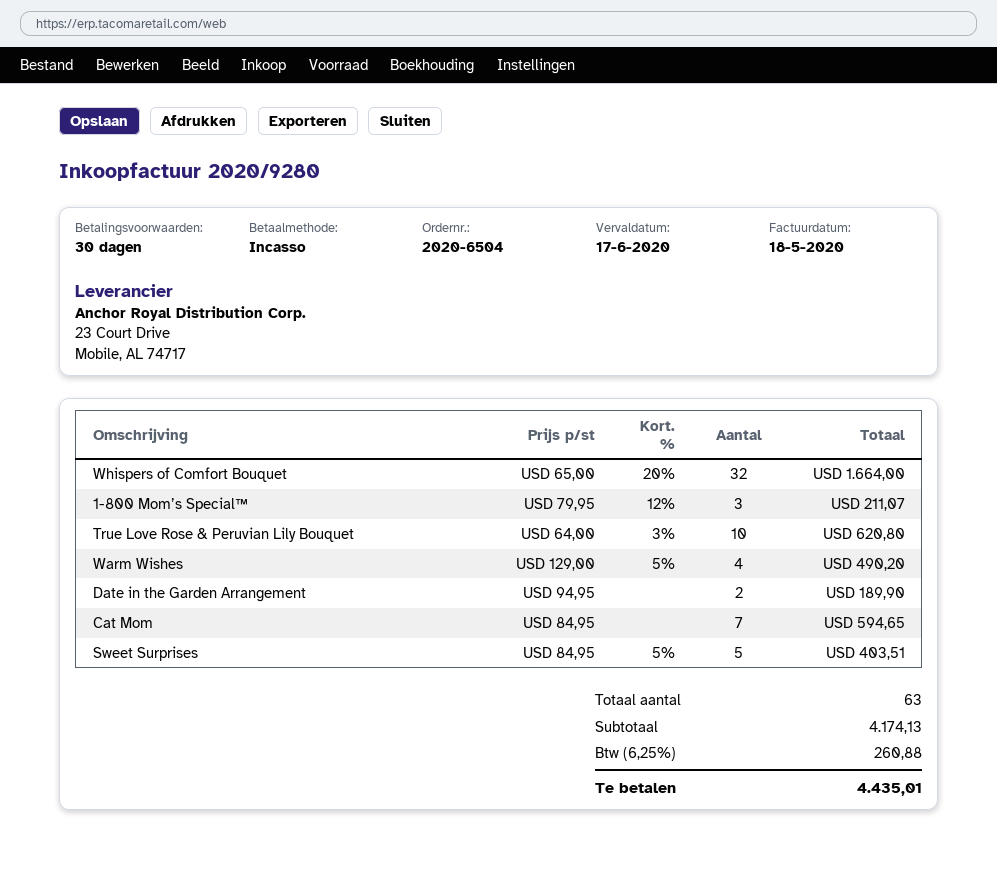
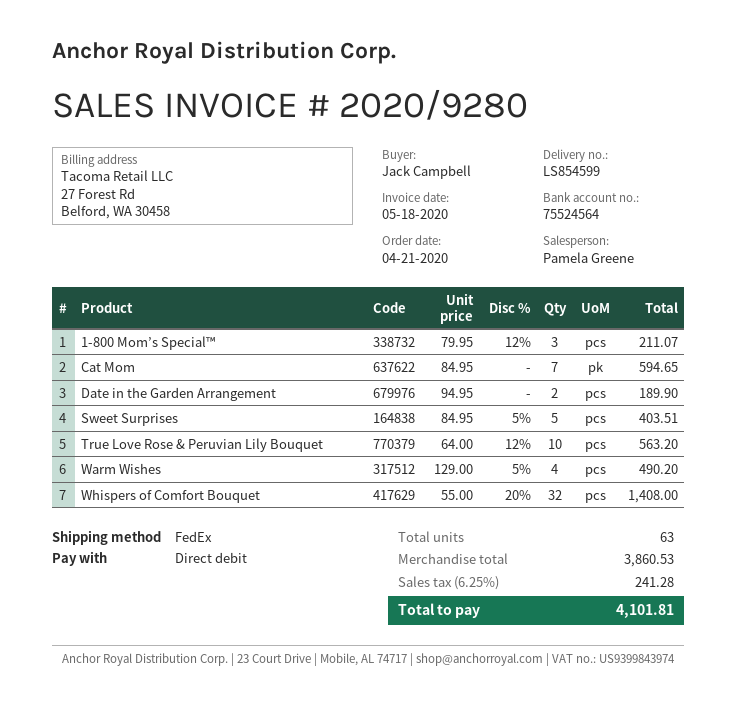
Whispers of Comfort Bouquet: 32 x 65.00 - 20% = 1664.00 -> 32 x 55.00 - 20% = 1408.00
True Love Rose & Peruvian Lily Bouquet: 10 x 64.00 - 3% = 620.80 -> 10 x 64.00 - 12% = 563.20
subtotal: 4174.13 -> 3860.53
tax: 6.25% = 260.88 -> 6.25% = 241.28
total: 4435.01 -> 4101.81

